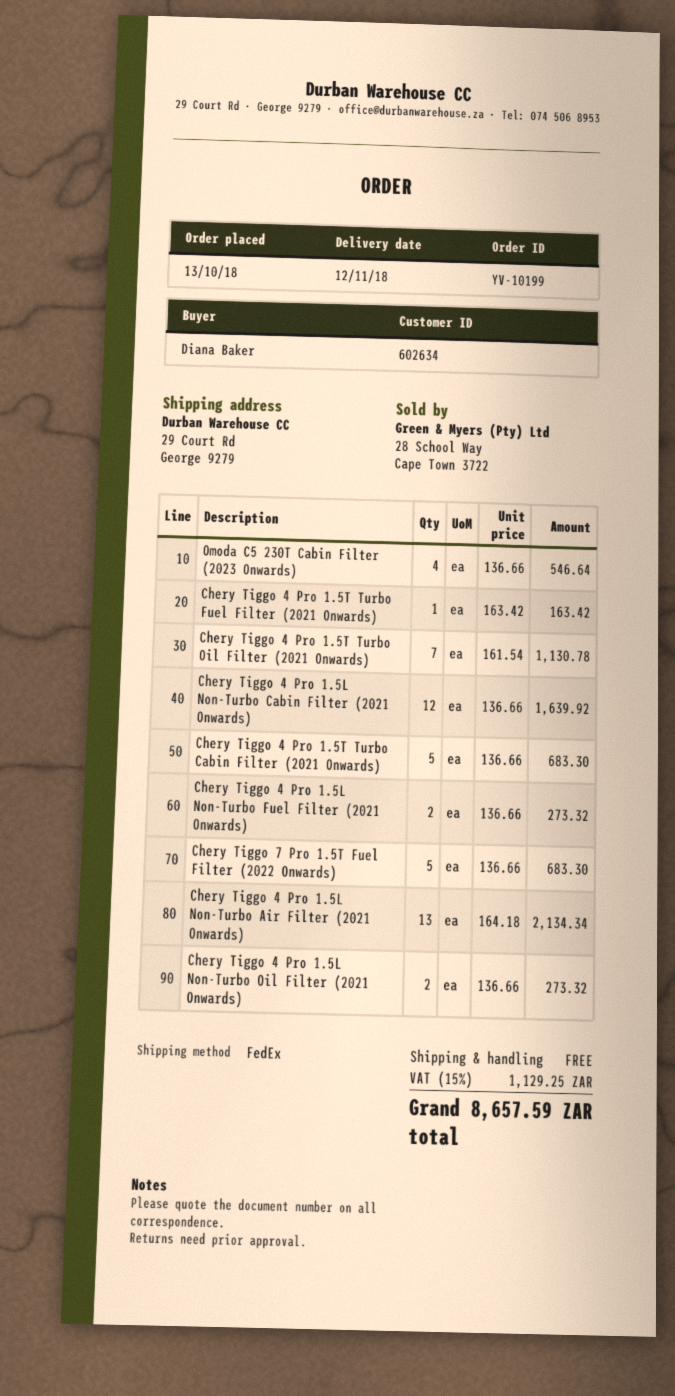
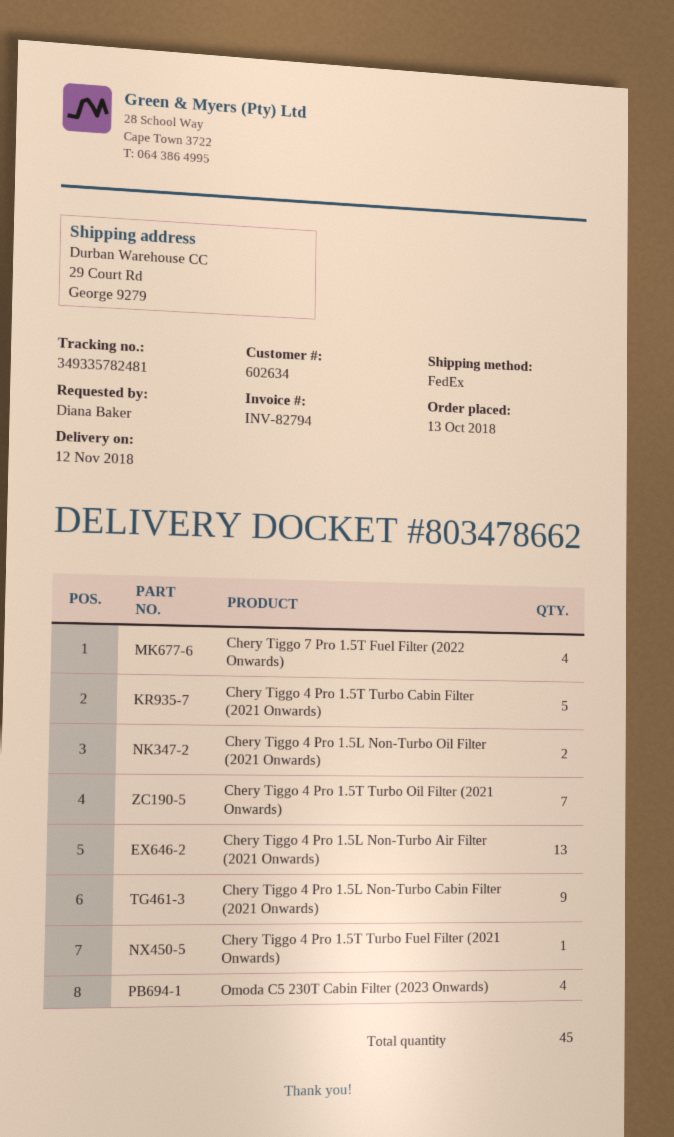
Chery Tiggo 4 Pro 1.5L Non-Turbo Cabin Filter (2021 Onwards): 12 -> 9
Chery Tiggo 4 Pro 1.5L Non-Turbo Fuel Filter (2021 Onwards): 2 -> none
Chery Tiggo 7 Pro 1.5T Fuel Filter (2022 Onwards): 5 -> 4

